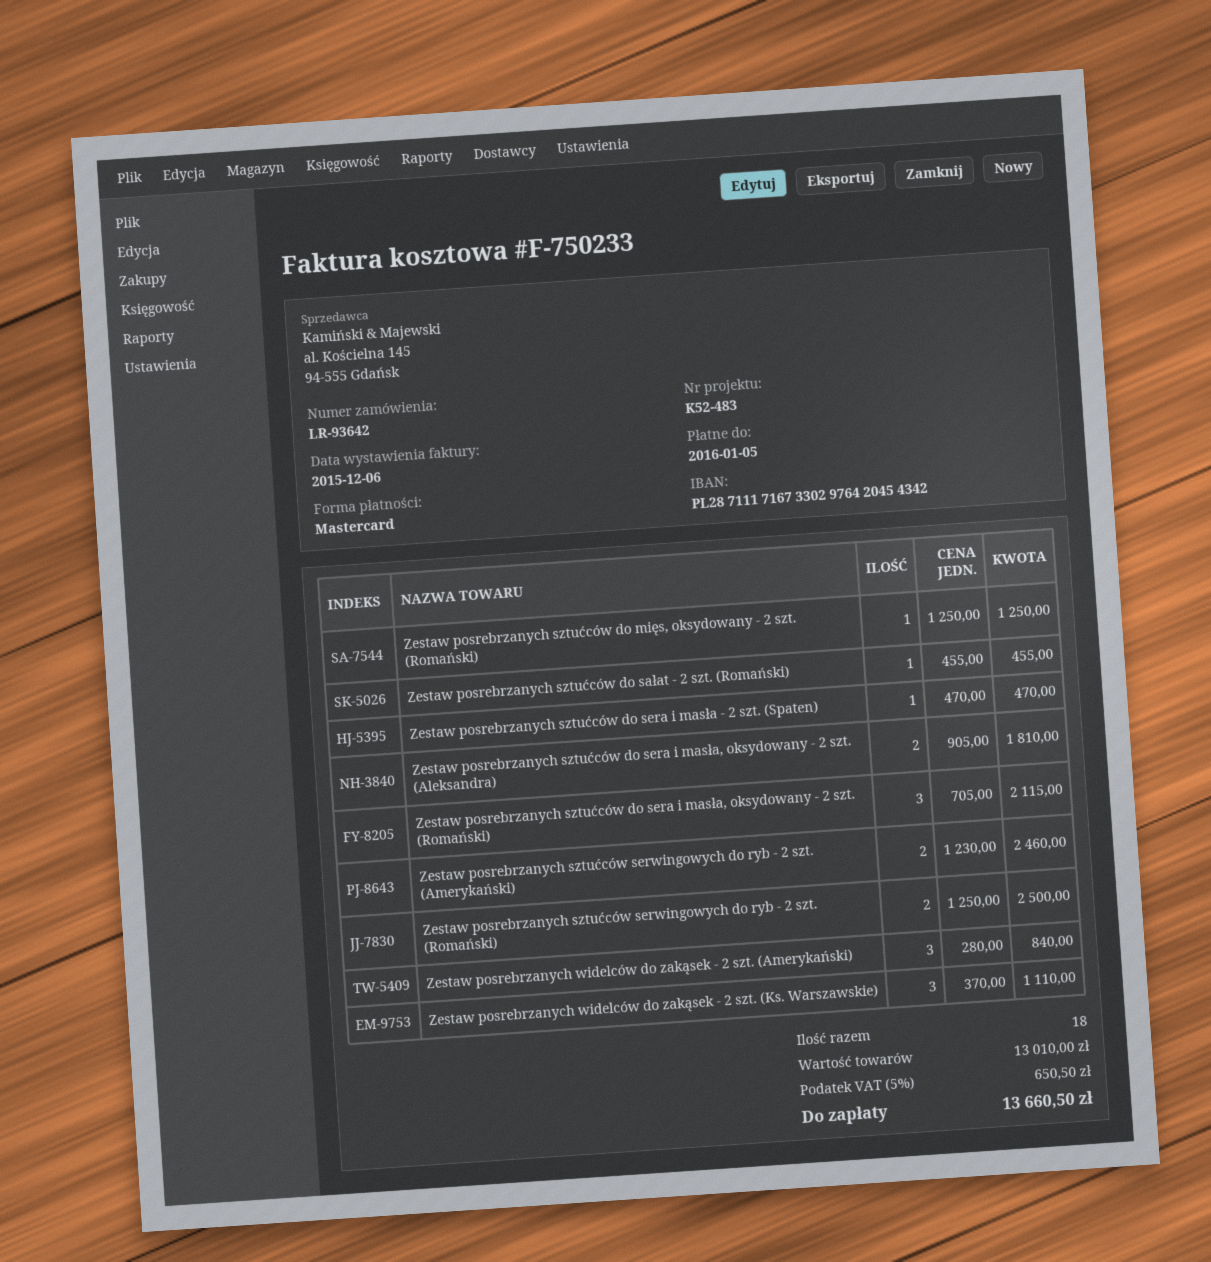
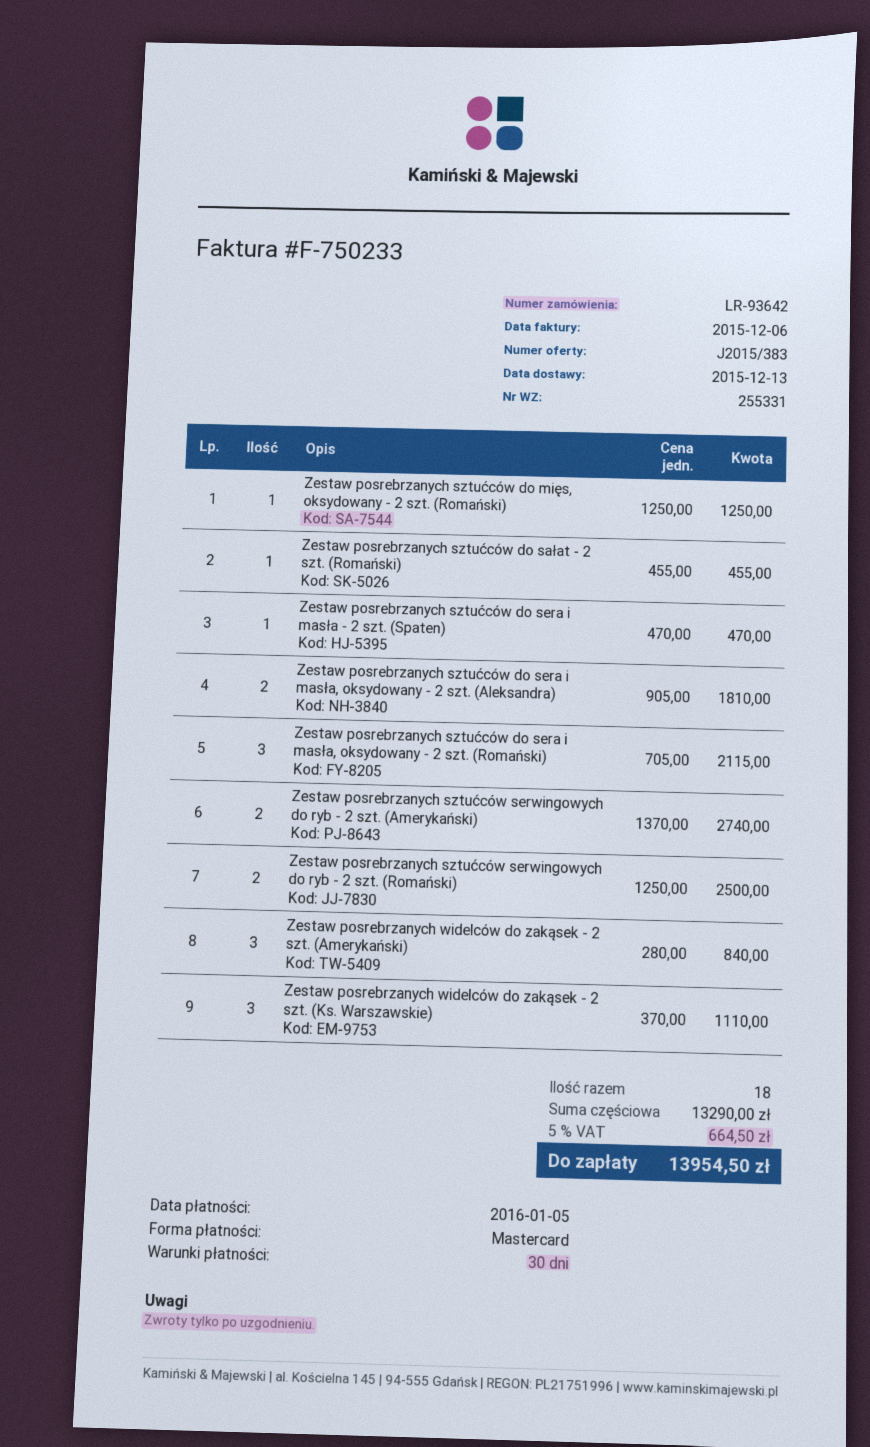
Zestaw posrebrzanych sztućców serwingowych do ryb - 2 szt. (Amerykański): 2 x 1230.00 = 2460.00 -> 2 x 1370.00 = 2740.00
subtotal: 13010.00 -> 13290.00
tax: 5% = 650.50 -> 5% = 664.50
total: 13660.50 -> 13954.50

